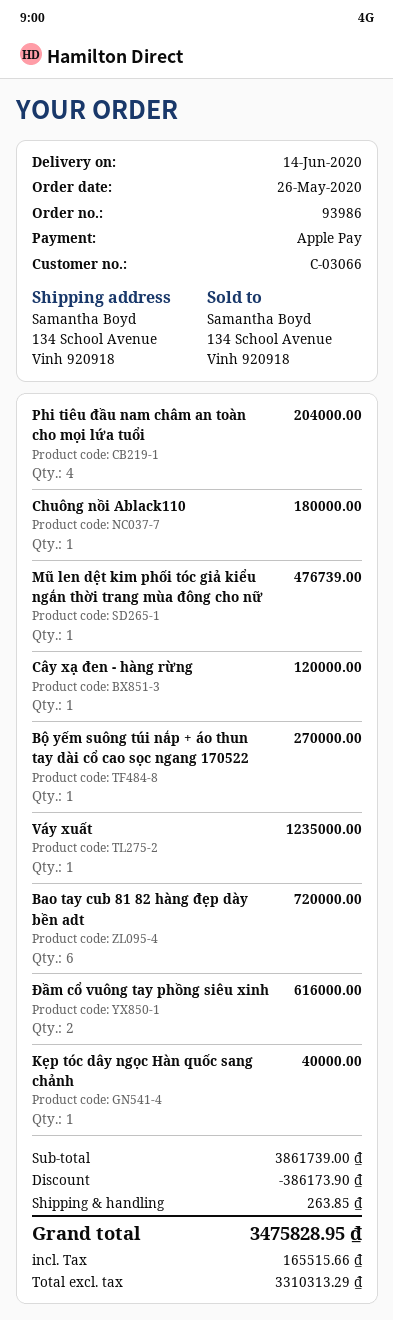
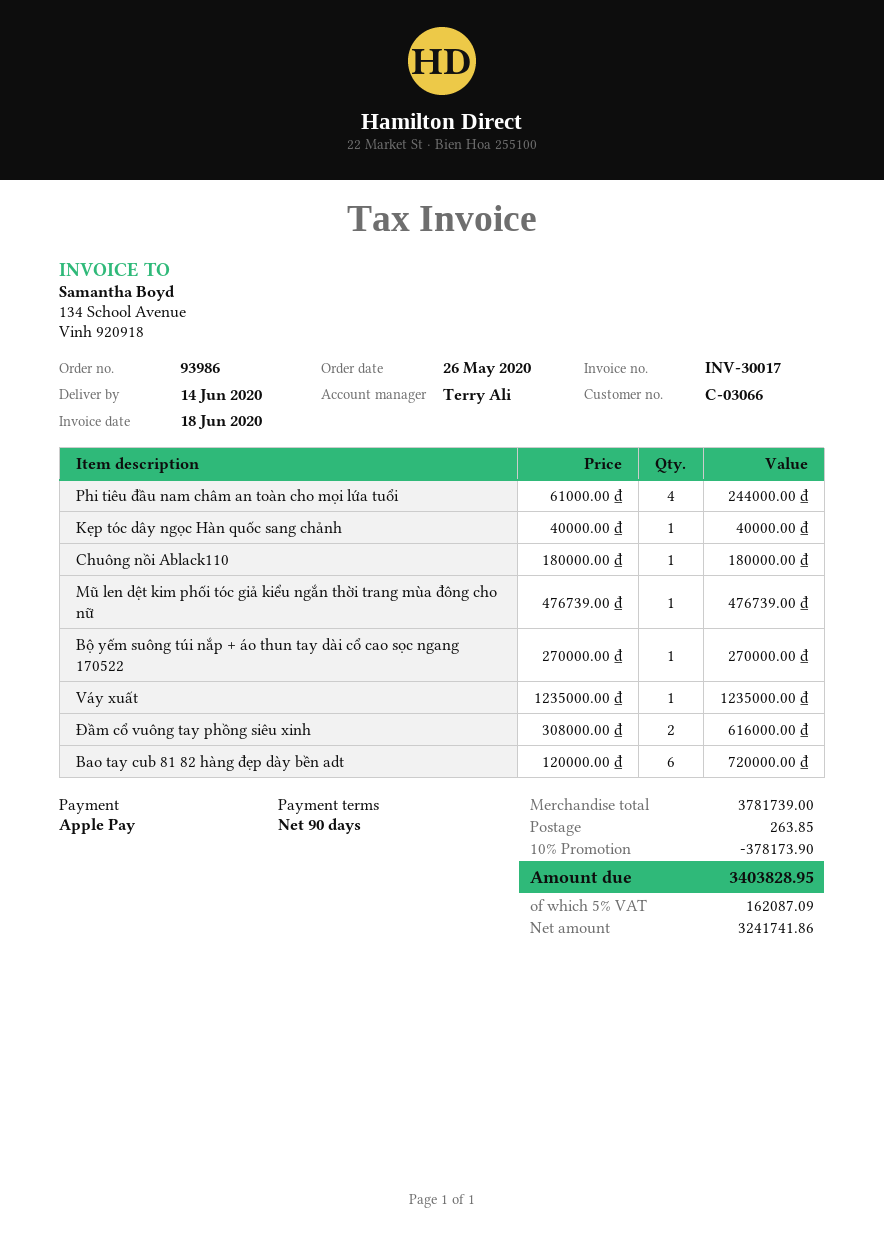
Phi tiêu đầu nam châm an toàn cho mọi lứa tuổi: 4 for 204000.00 -> 4 for 244000.00
Cây xạ đen - hàng rừng: 1 for 120000.00 -> none
subtotal: 3861739.00 -> 3781739.00
discount: 386173.90 -> 378173.90
net: 3310313.29 -> 3241741.86
tax: 165515.66 -> 162087.09
total: 3475828.95 -> 3403828.95

